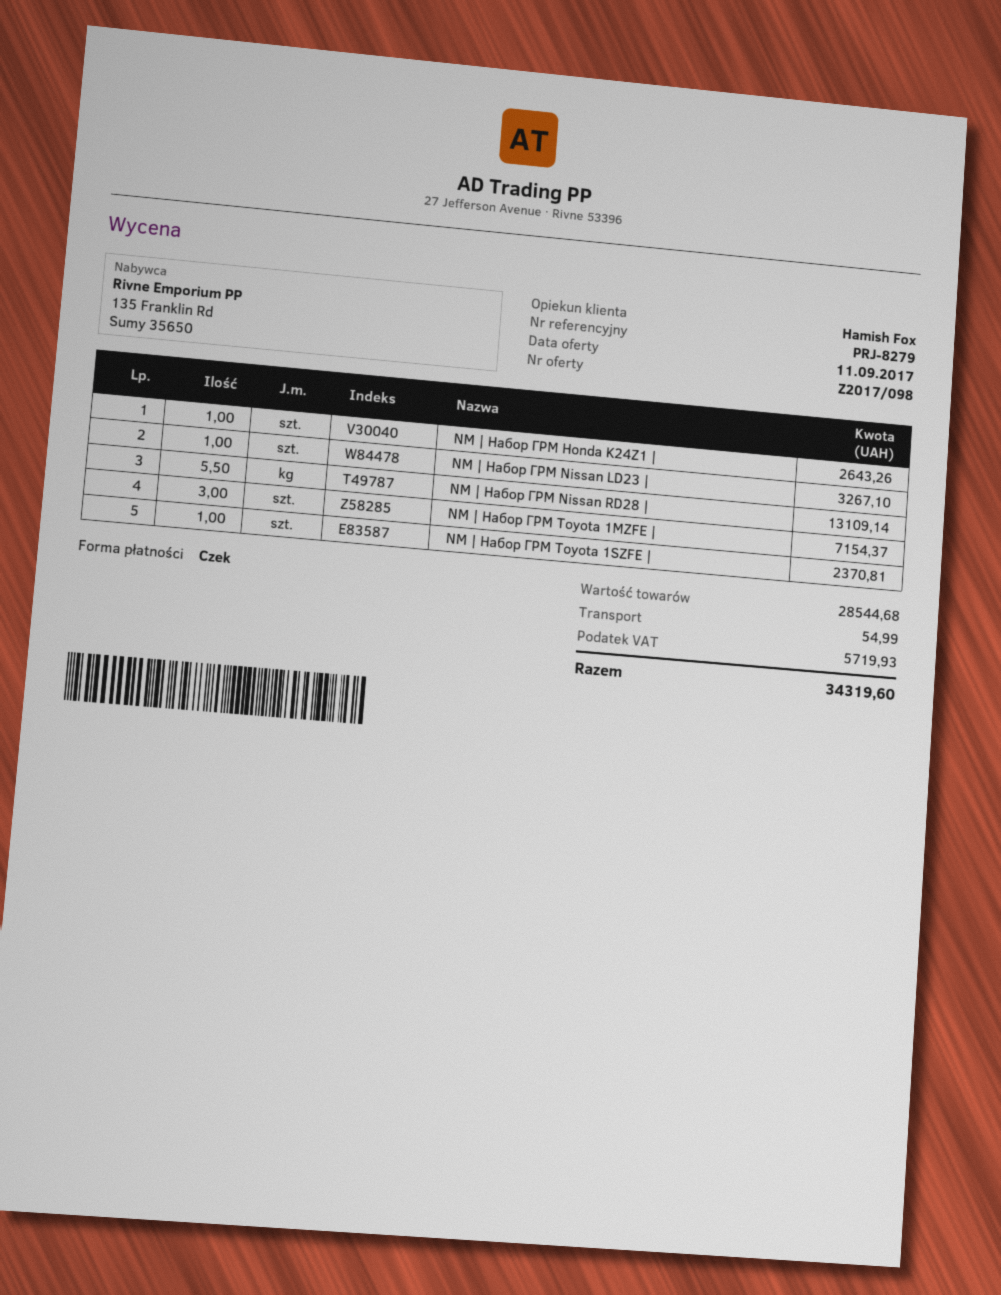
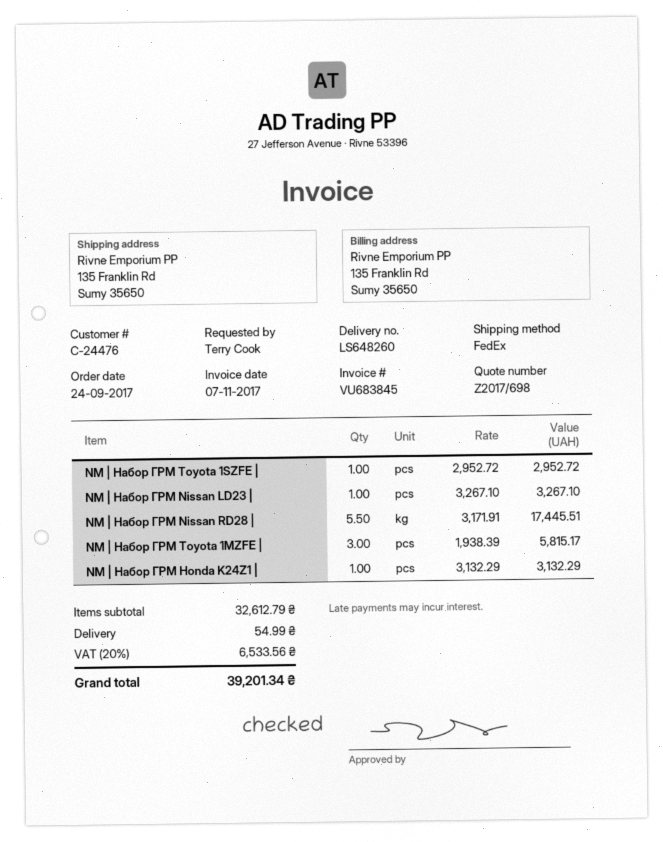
quote number: Z2017/098 -> Z2017/698
NM | Набор ГРМ Honda K24Z1 |: 1 for 2643.26 -> 1 for 3132.29
NM | Набор ГРМ Nissan RD28 |: 5.5 for 13109.14 -> 5.5 for 17445.51
NM | Набор ГРМ Toyota 1MZFE |: 3 for 7154.37 -> 3 for 5815.17
NM | Набор ГРМ Toyota 1SZFE |: 1 for 2370.81 -> 1 for 2952.72
subtotal: 28544.68 -> 32612.79
tax: 5719.93 -> 6533.56
total: 34319.60 -> 39201.34

